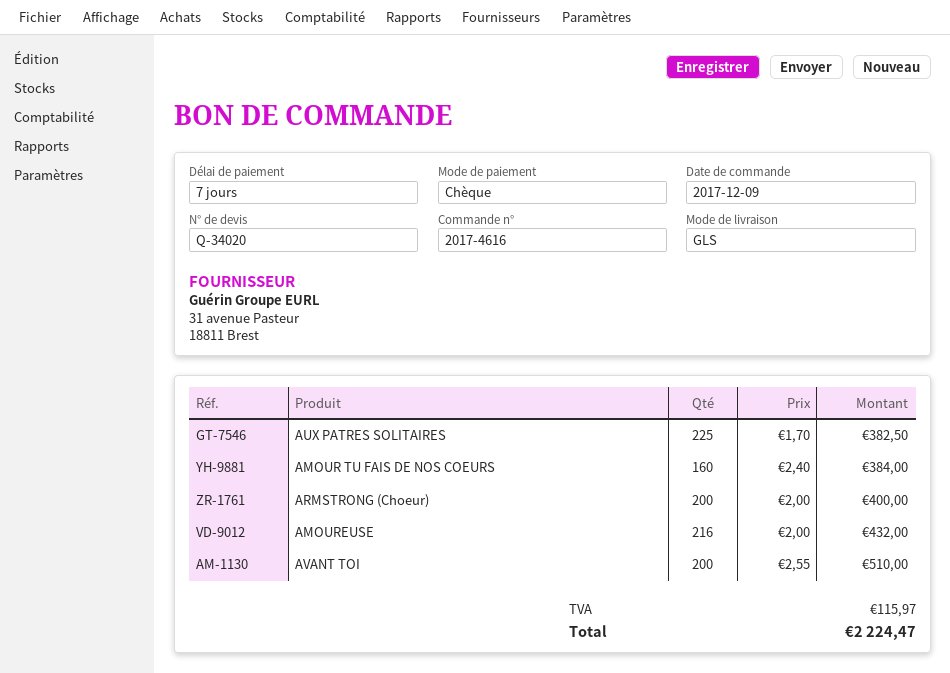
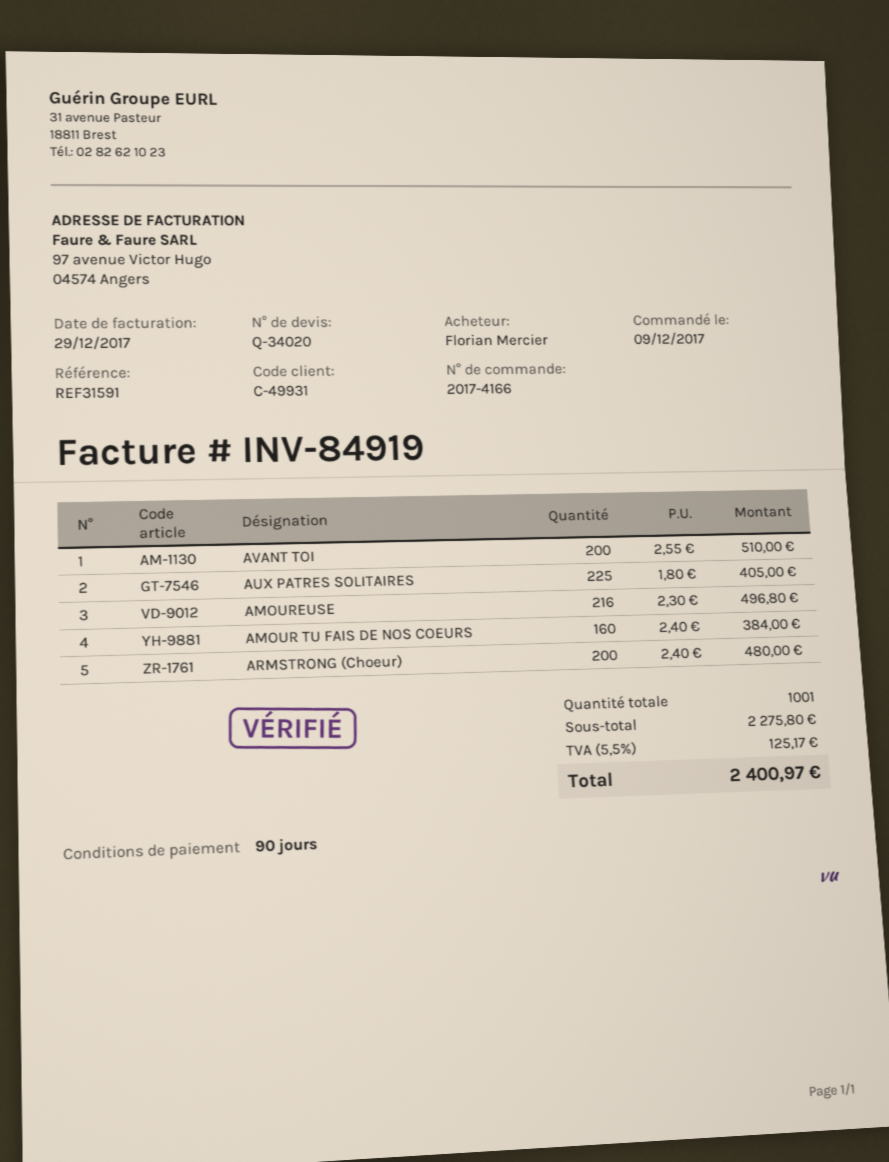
order number: 2017-4616 -> 2017-4166
payment terms: 7 days -> 90 days
AUX PATRES SOLITAIRES: 225 x 1.70 = 382.50 -> 225 x 1.80 = 405.00
ARMSTRONG (Choeur): 200 x 2.00 = 400.00 -> 200 x 2.40 = 480.00
AMOUREUSE: 216 x 2.00 = 432.00 -> 216 x 2.30 = 496.80
tax: 115.97 -> 125.17
total: 2224.47 -> 2400.97

